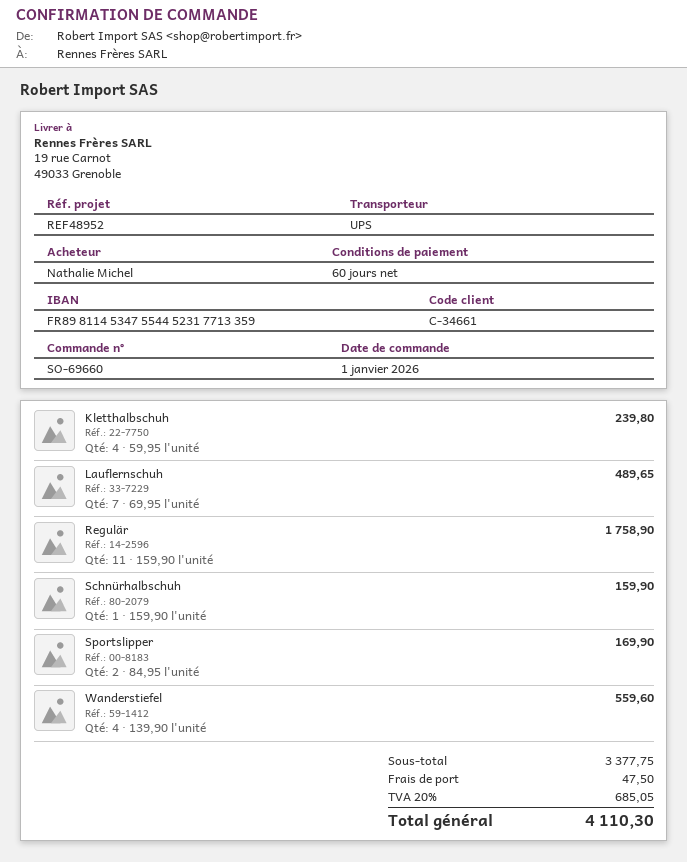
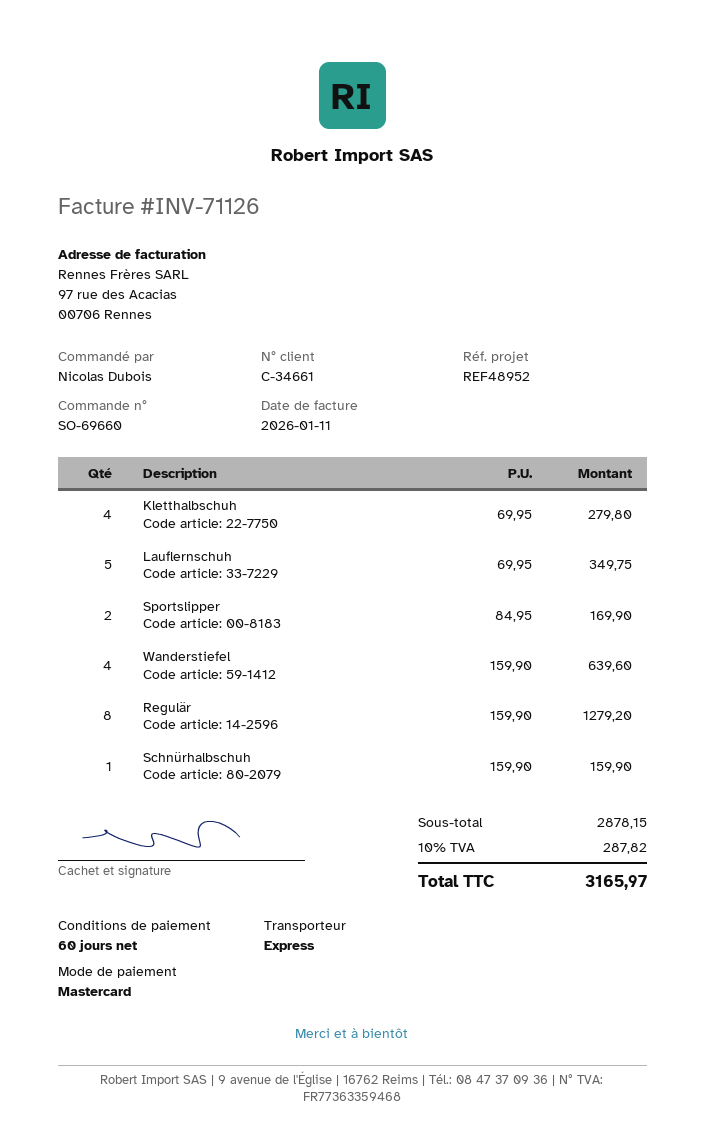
ordered by: Nathalie Michel -> Nicolas Dubois
shipping method: UPS -> express
Kletthalbschuh: 4 x 59.95 = 239.80 -> 4 x 69.95 = 279.80
Lauflernschuh: 7 x 69.95 = 489.65 -> 5 x 69.95 = 349.75
Regulär: 11 x 159.90 = 1758.90 -> 8 x 159.90 = 1279.20
Wanderstiefel: 4 x 139.90 = 559.60 -> 4 x 159.90 = 639.60
subtotal: 3377.75 -> 2878.15
shipping: 47.50 -> none
tax: 20% = 685.05 -> 10% = 287.82
total: 4110.30 -> 3165.97

